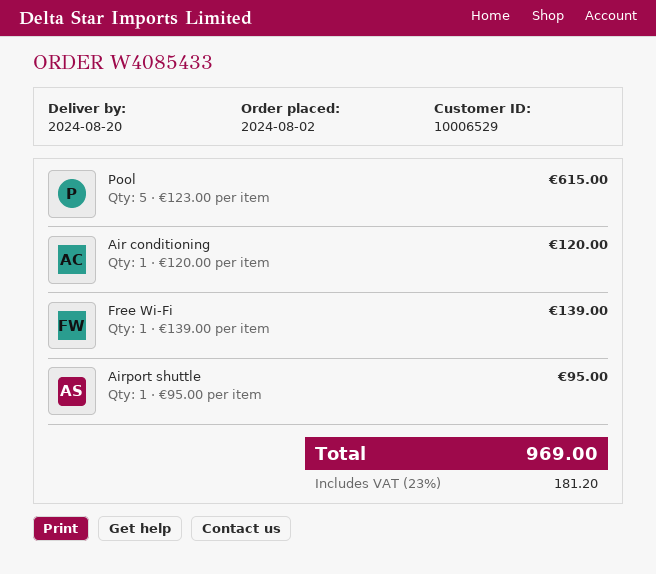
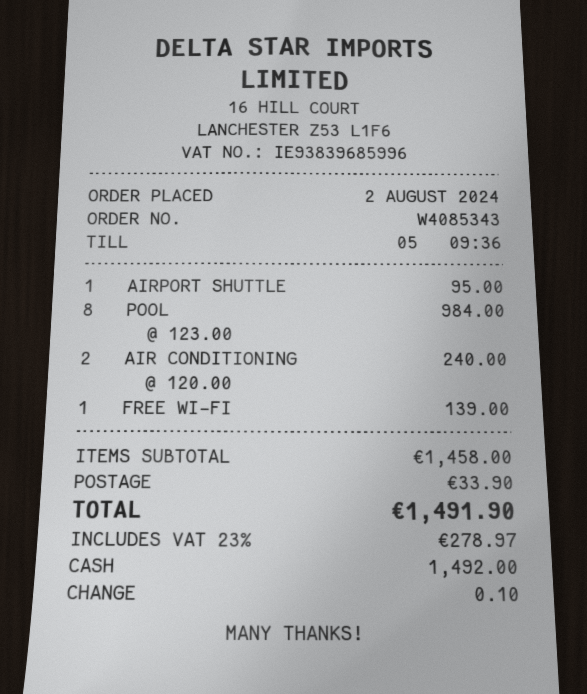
order number: W4085433 -> W4085343
Pool: 5 x 123.00 = 615.00 -> 8 x 123.00 = 984.00
Air conditioning: 1 x 120.00 = 120.00 -> 2 x 120.00 = 240.00
shipping: none -> 33.90
tax: 23% = 181.20 -> 23% = 278.97
total: 969.00 -> 1491.90

